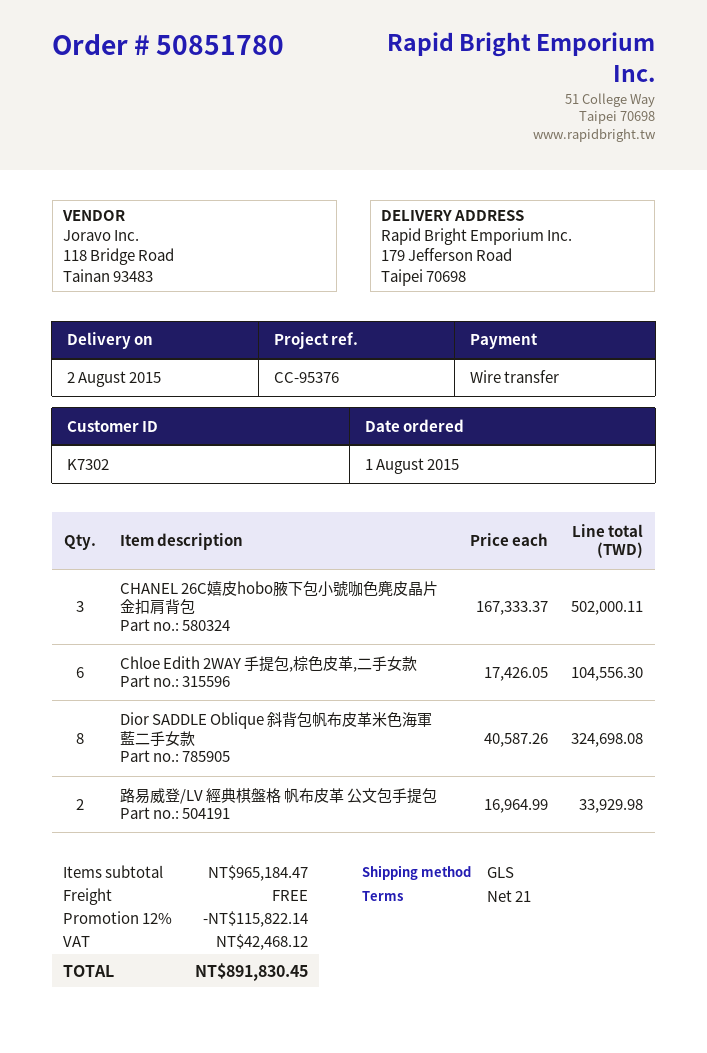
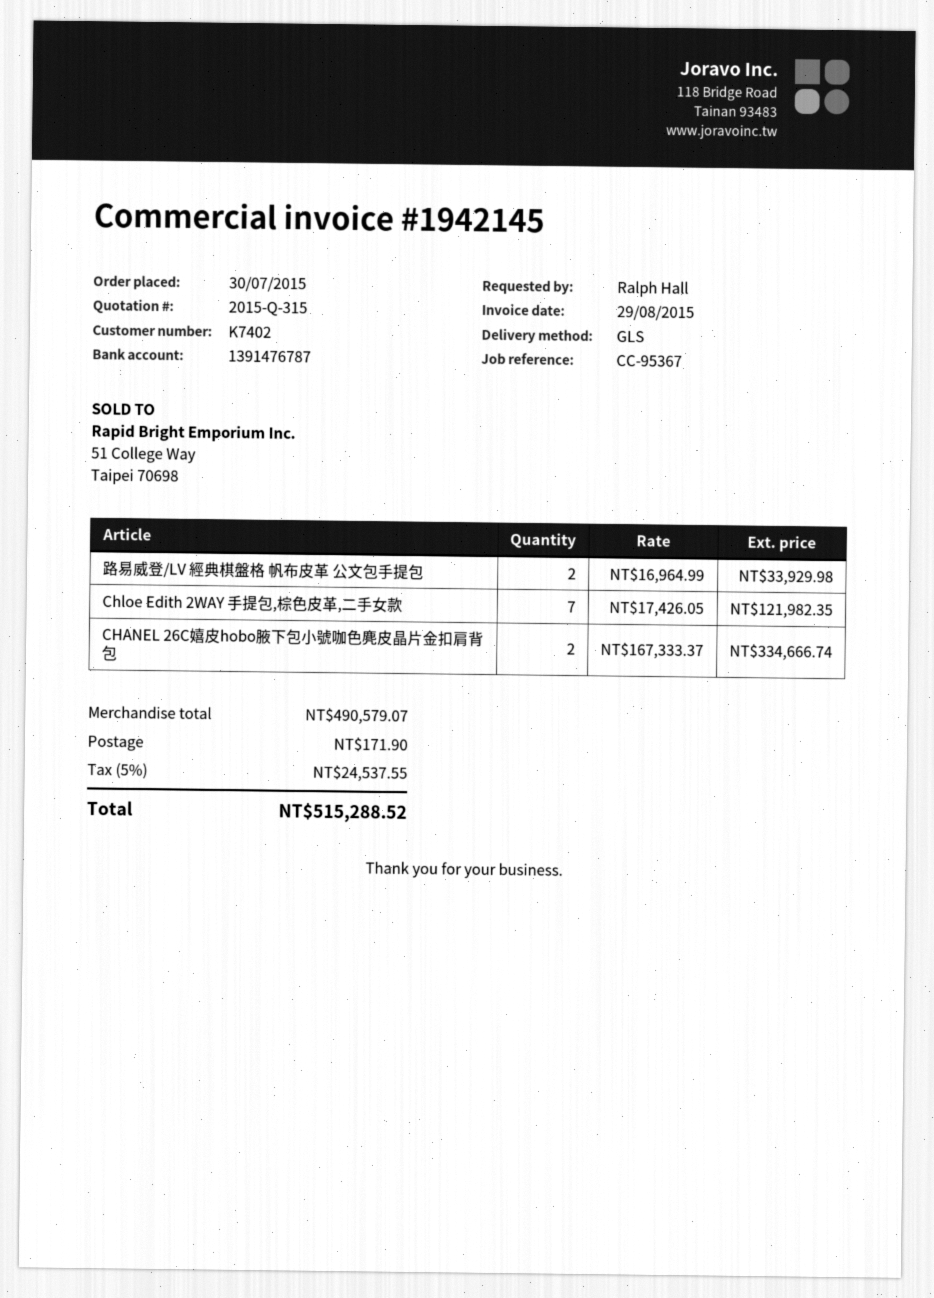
order date: 2015-08-01 -> 2015-07-30
customer number: K7302 -> K7402
reference: CC-95376 -> CC-95367
CHANEL 26C嬉皮hobo腋下包小號咖色麂皮晶片金扣肩背包: 3 x 167333.37 = 502000.11 -> 2 x 167333.37 = 334666.74
Chloe Edith 2WAY 手提包,棕色皮革,二手女款: 6 x 17426.05 = 104556.30 -> 7 x 17426.05 = 121982.35
Dior SADDLE Oblique 斜背包帆布皮革米色海軍藍二手女款: 8 x 40587.26 = 324698.08 -> none
subtotal: 965184.47 -> 490579.07
discount: 12% = 115822.14 -> none
shipping: 0.00 -> 171.90
tax: 42468.12 -> 24537.55
total: 891830.45 -> 515288.52

